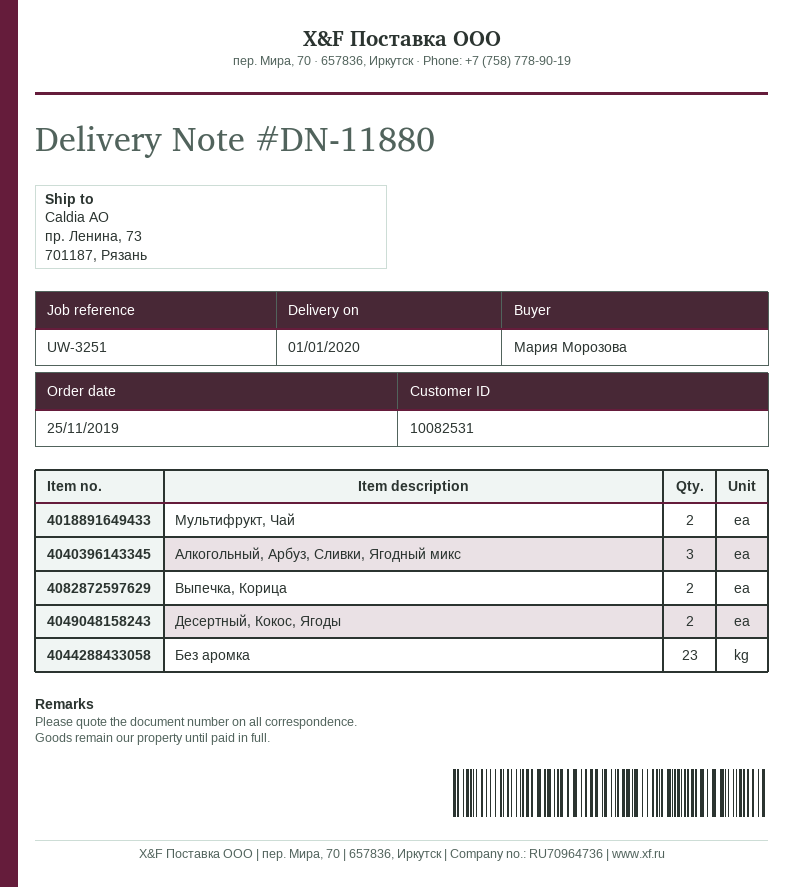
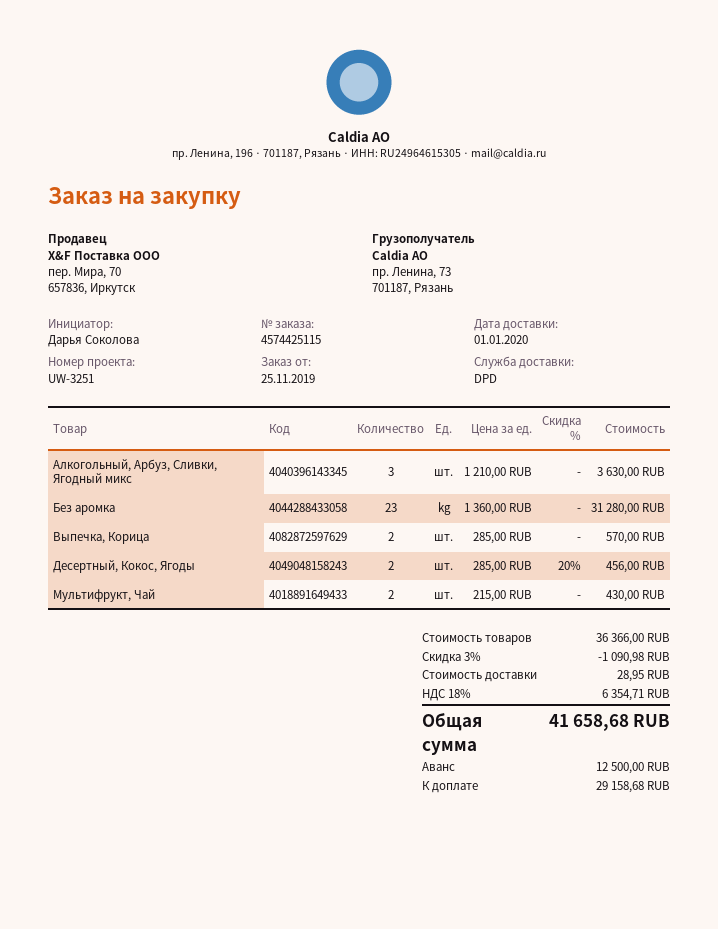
ordered by: Мария Морозова -> Дарья Соколова

